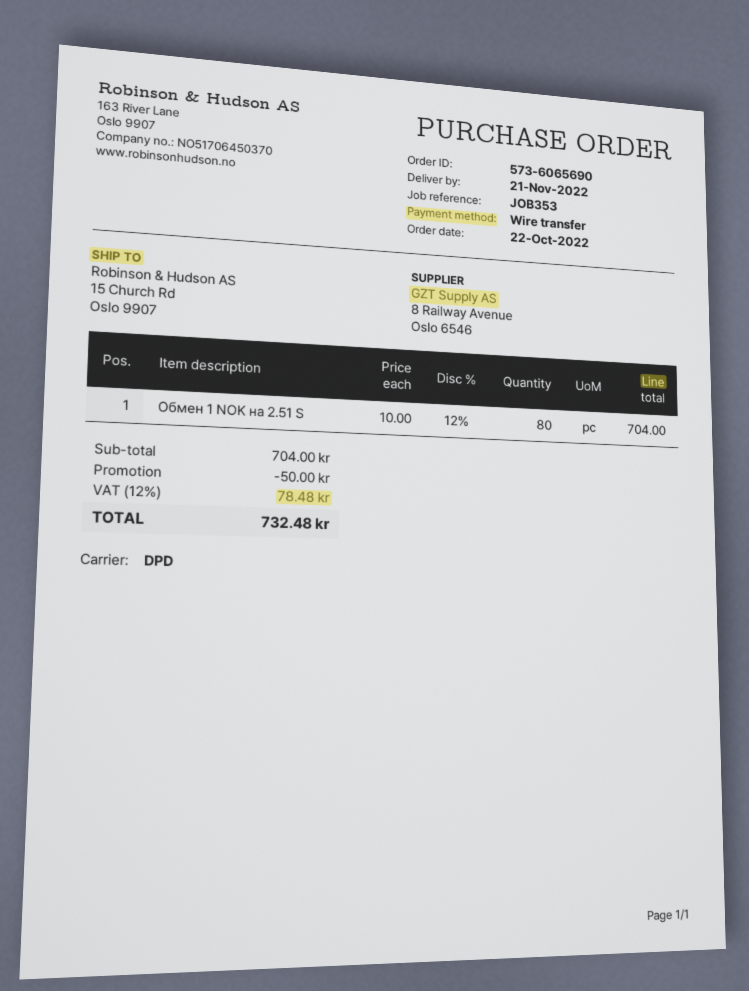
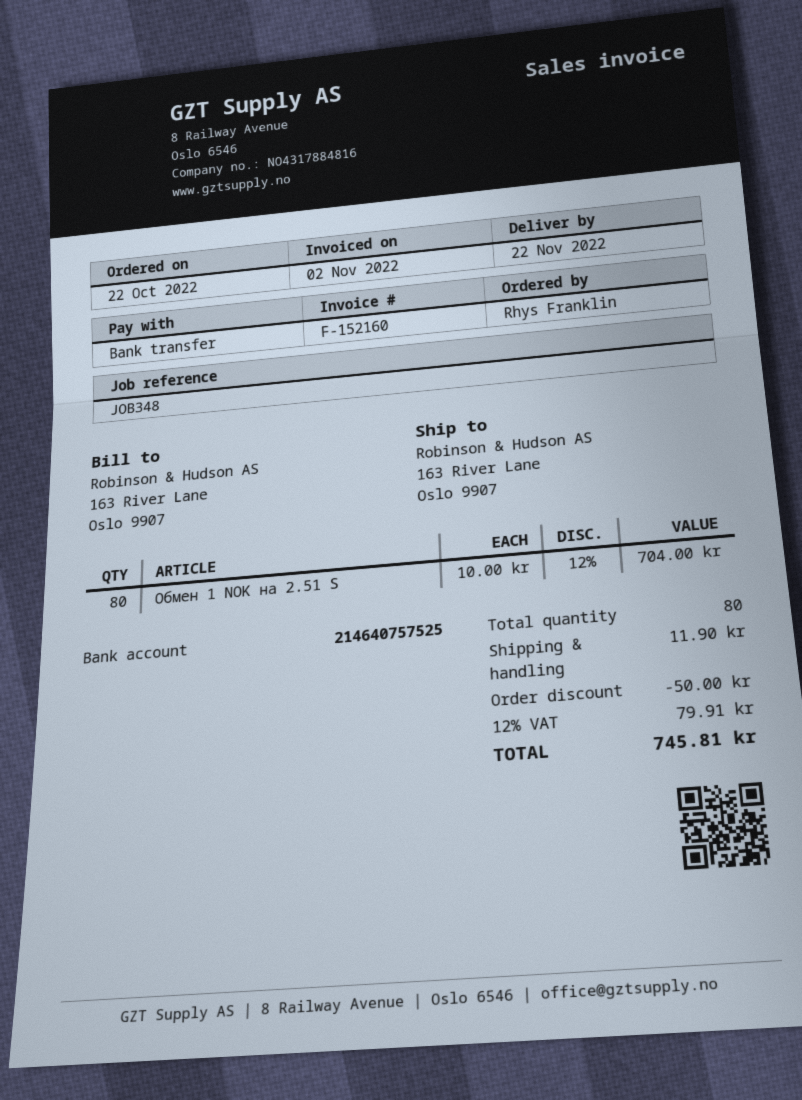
delivery date: 2022-11-21 -> 2022-11-22
reference: JOB353 -> JOB348
ship to: 15 Church Rd, Oslo 9907 -> 163 River Lane, Oslo 9907
shipping: none -> 11.90
tax: 12% = 78.48 -> 12% = 79.91
total: 732.48 -> 745.81

